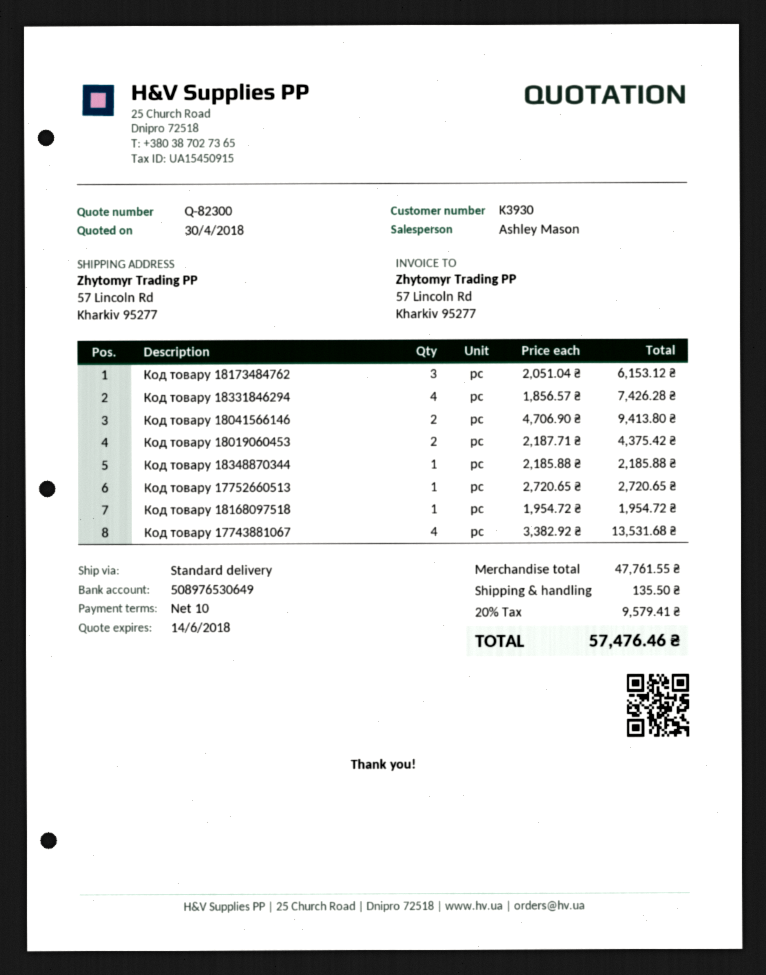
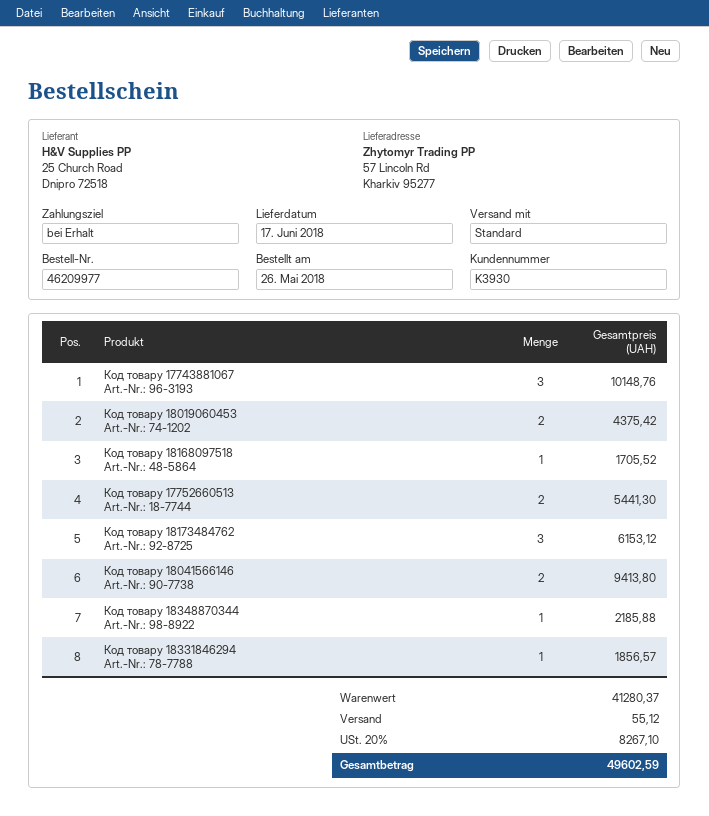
payment terms: 10 days -> on receipt
Код товару 18331846294: 4 for 7426.28 -> 1 for 1856.57
Код товару 17752660513: 1 for 2720.65 -> 2 for 5441.30
Код товару 18168097518: 1 for 1954.72 -> 1 for 1705.52
Код товару 17743881067: 4 for 13531.68 -> 3 for 10148.76
subtotal: 47761.55 -> 41280.37
shipping: 135.50 -> 55.12
tax: 20% = 9579.41 -> 20% = 8267.10
total: 57476.46 -> 49602.59

